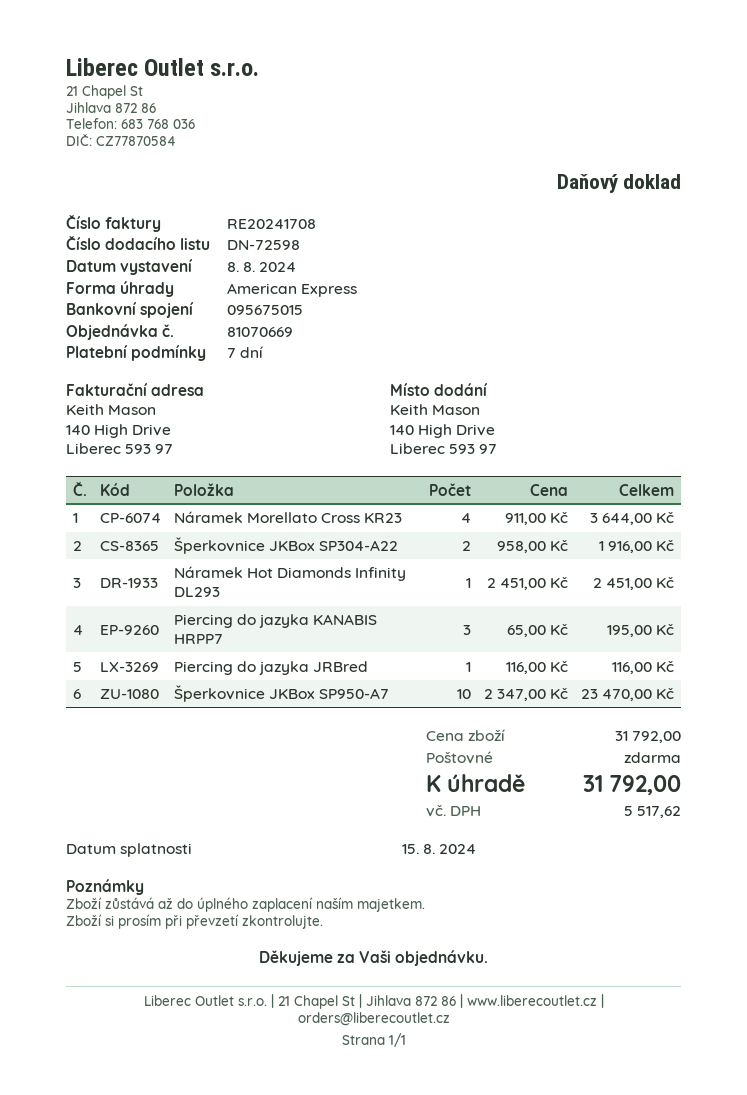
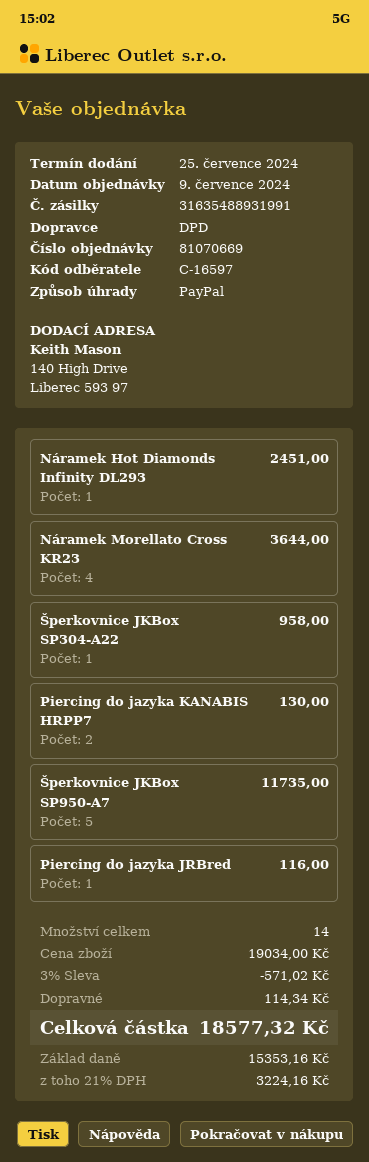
payment method: American Express -> PayPal
Šperkovnice JKBox SP304-A22: 2 for 1916.00 -> 1 for 958.00
Piercing do jazyka KANABIS HRPP7: 3 for 195.00 -> 2 for 130.00
Šperkovnice JKBox SP950-A7: 10 for 23470.00 -> 5 for 11735.00
subtotal: 31792.00 -> 19034.00
discount: none -> 3% = 571.02
shipping: 0.00 -> 114.34
tax: 5517.62 -> 3224.16
total: 31792.00 -> 18577.32

